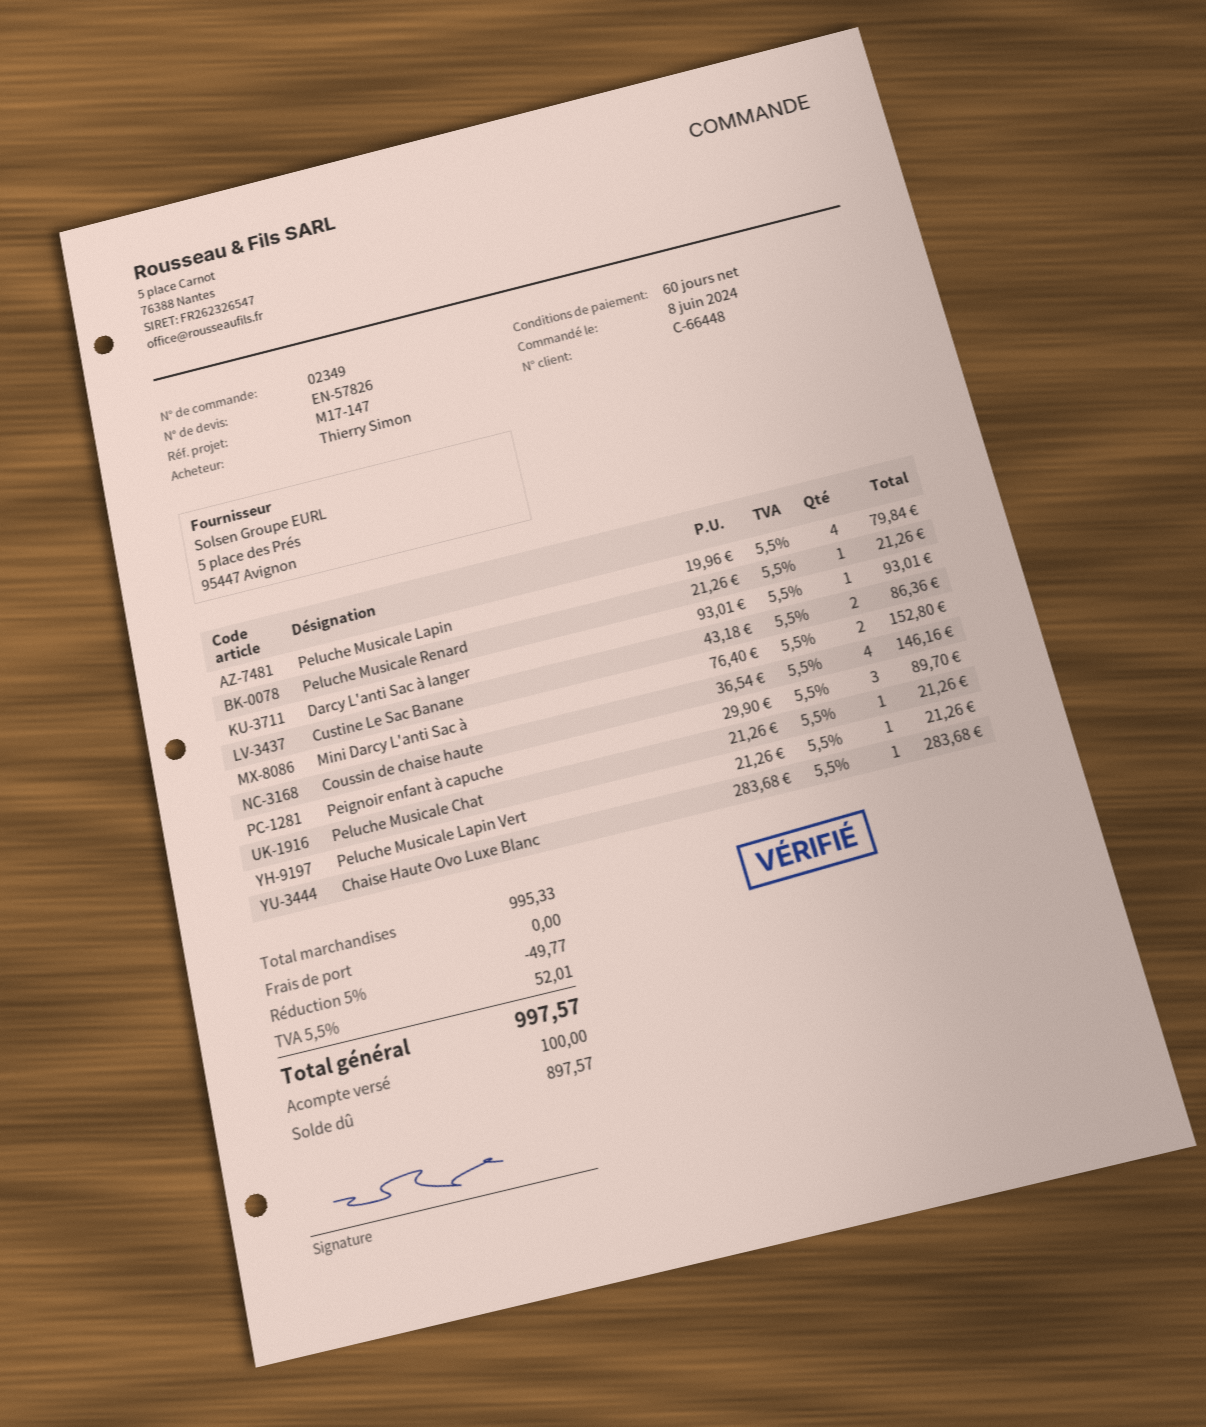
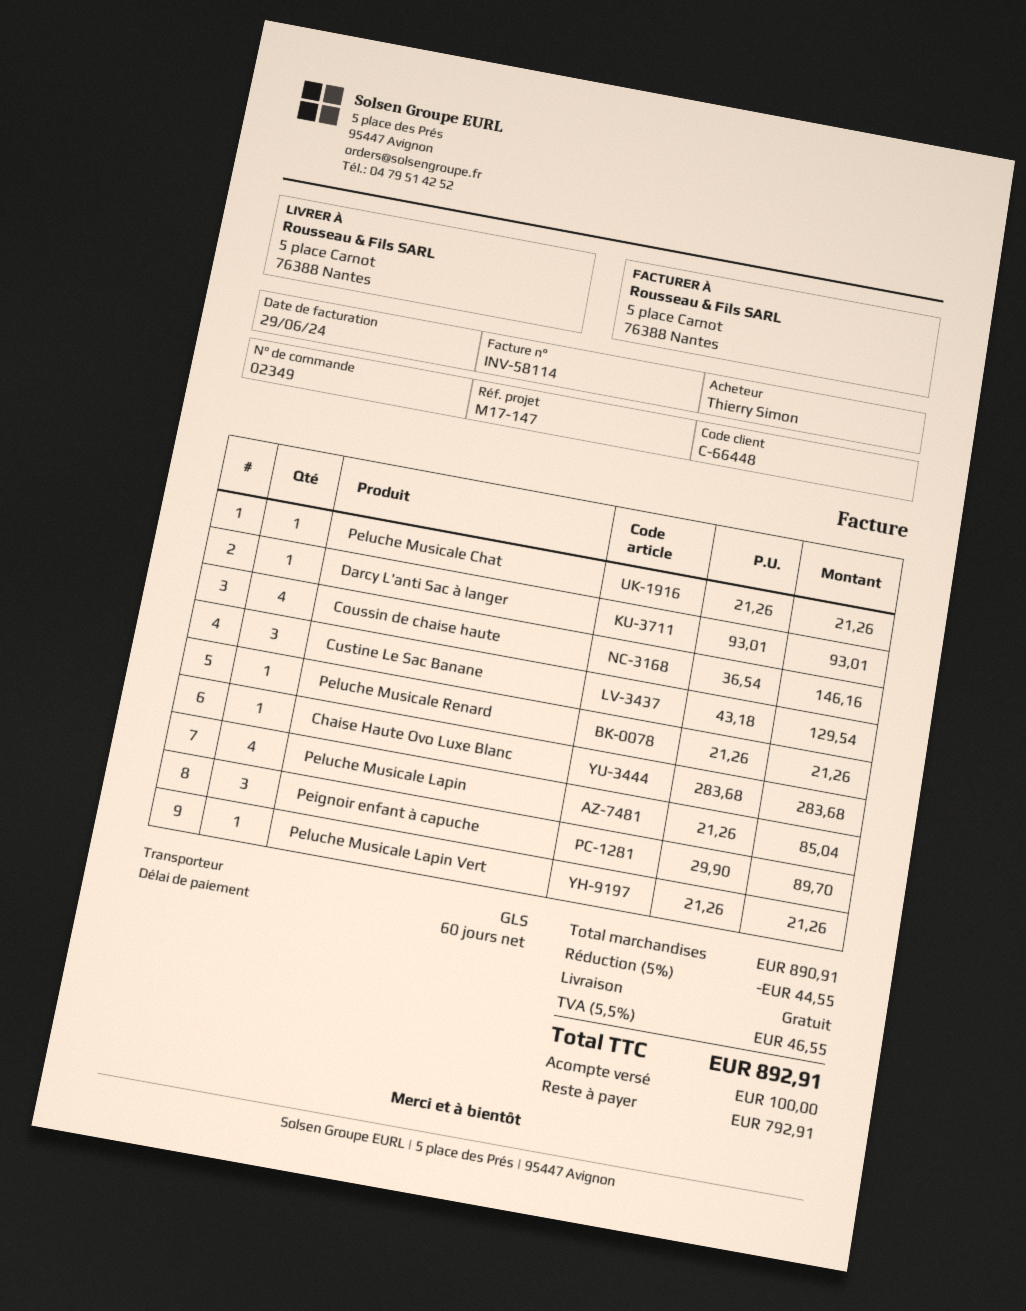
Peluche Musicale Lapin: 4 x 19.96 = 79.84 -> 4 x 21.26 = 85.04
Custine Le Sac Banane: 2 x 43.18 = 86.36 -> 3 x 43.18 = 129.54
Mini Darcy L'anti Sac à: 2 x 76.40 = 152.80 -> none
subtotal: 995.33 -> 890.91
discount: 5% = 49.77 -> 5% = 44.55
tax: 5.5% = 52.01 -> 5.5% = 46.55
total: 997.57 -> 892.91
balance: 897.57 -> 792.91

